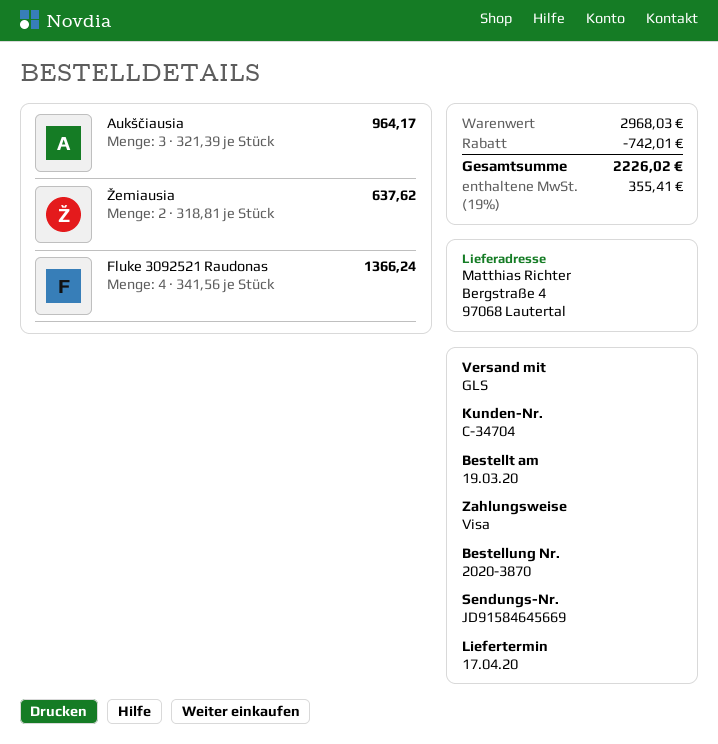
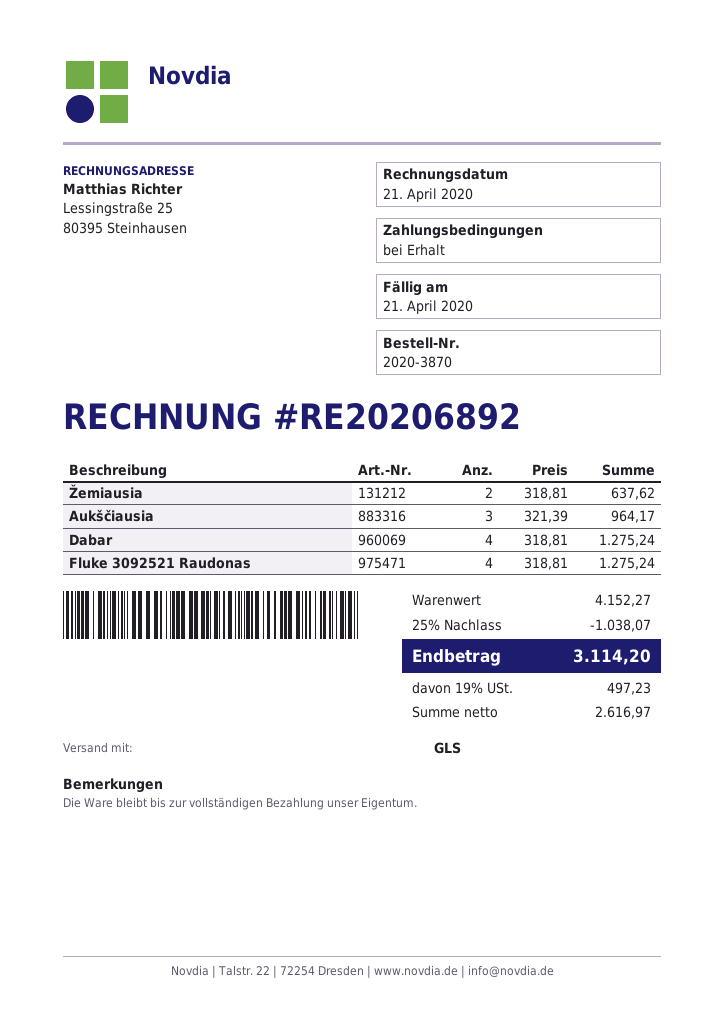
Fluke 3092521 Raudonas: 4 x 341.56 = 1366.24 -> 4 x 318.81 = 1275.24
Dabar: none -> 4 x 318.81 = 1275.24
subtotal: 2968.03 -> 4152.27
discount: 742.01 -> 1038.07
tax: 19% = 355.41 -> 19% = 497.23
total: 2226.02 -> 3114.20

